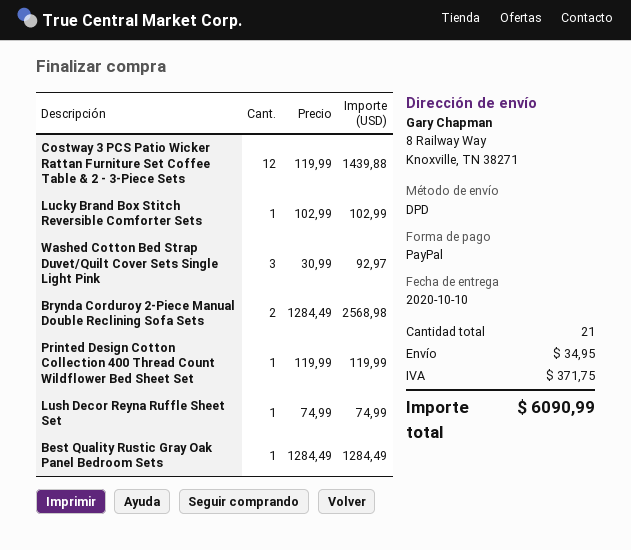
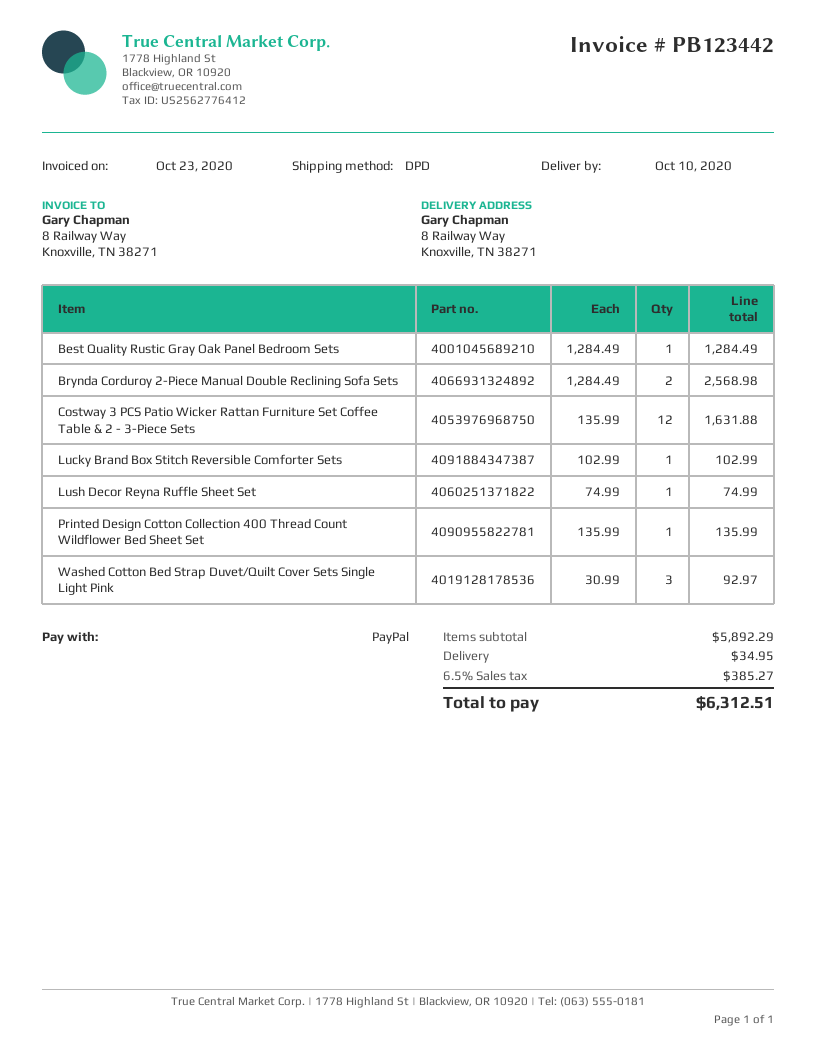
Costway 3 PCS Patio Wicker Rattan Furniture Set Coffee Table & 2 - 3-Piece Sets: 12 x 119.99 = 1439.88 -> 12 x 135.99 = 1631.88
Printed Design Cotton Collection 400 Thread Count Wildflower Bed Sheet Set: 1 x 119.99 = 119.99 -> 1 x 135.99 = 135.99
tax: 371.75 -> 385.27
total: 6090.99 -> 6312.51

